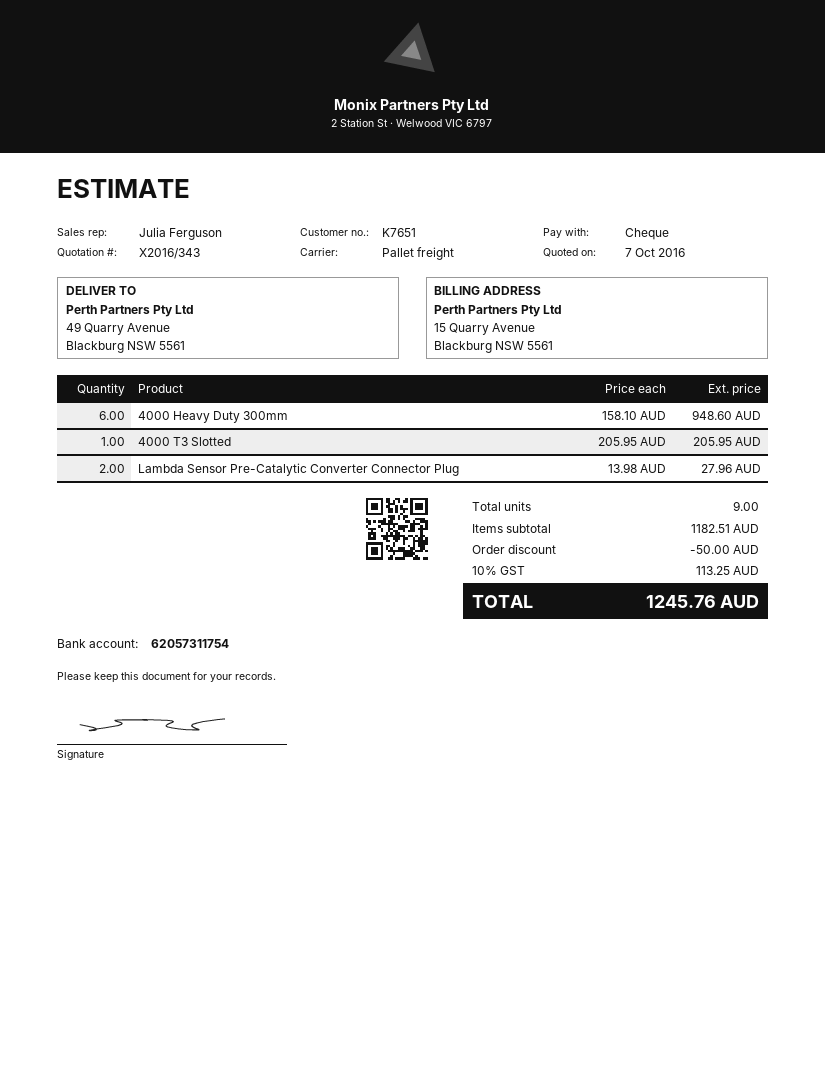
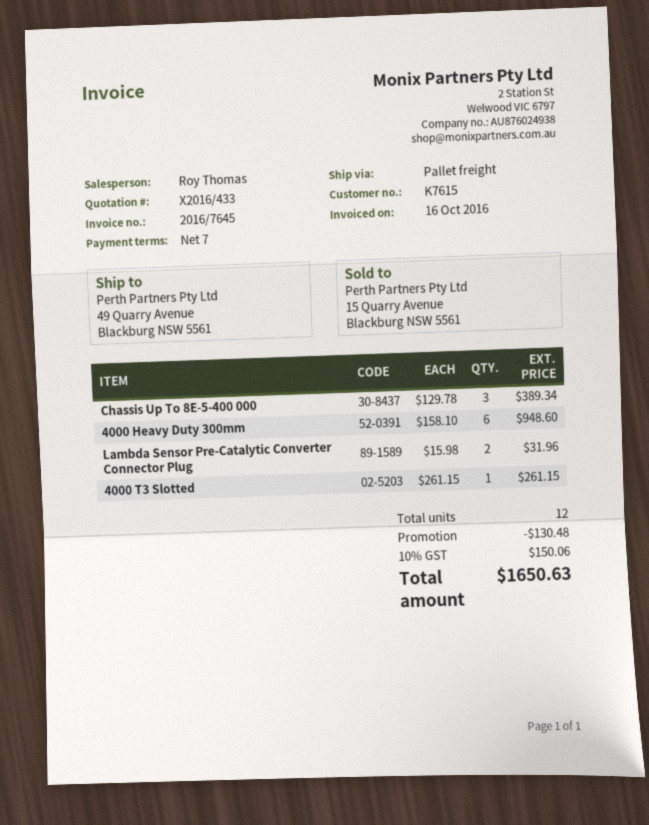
quote number: X2016/343 -> X2016/433
customer number: K7651 -> K7615
sales rep: Julia Ferguson -> Roy Thomas
4000 T3 Slotted: 1 x 205.95 = 205.95 -> 1 x 261.15 = 261.15
Lambda Sensor Pre-Catalytic Converter Connector Plug: 2 x 13.98 = 27.96 -> 2 x 15.98 = 31.96
Chassis Up To 8E-5-400 000: none -> 3 x 129.78 = 389.34
total quantity: 9 -> 12
discount: 50.00 -> 130.48
tax: 10% = 113.25 -> 10% = 150.06
total: 1245.76 -> 1650.63

